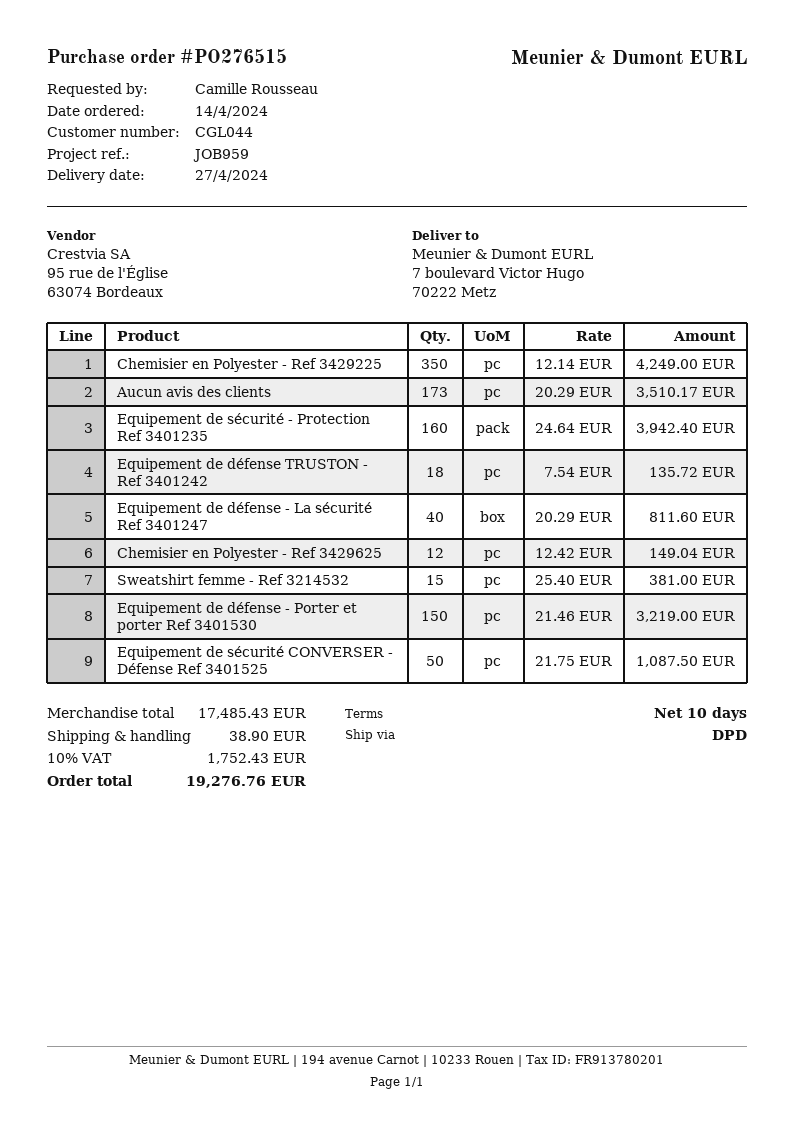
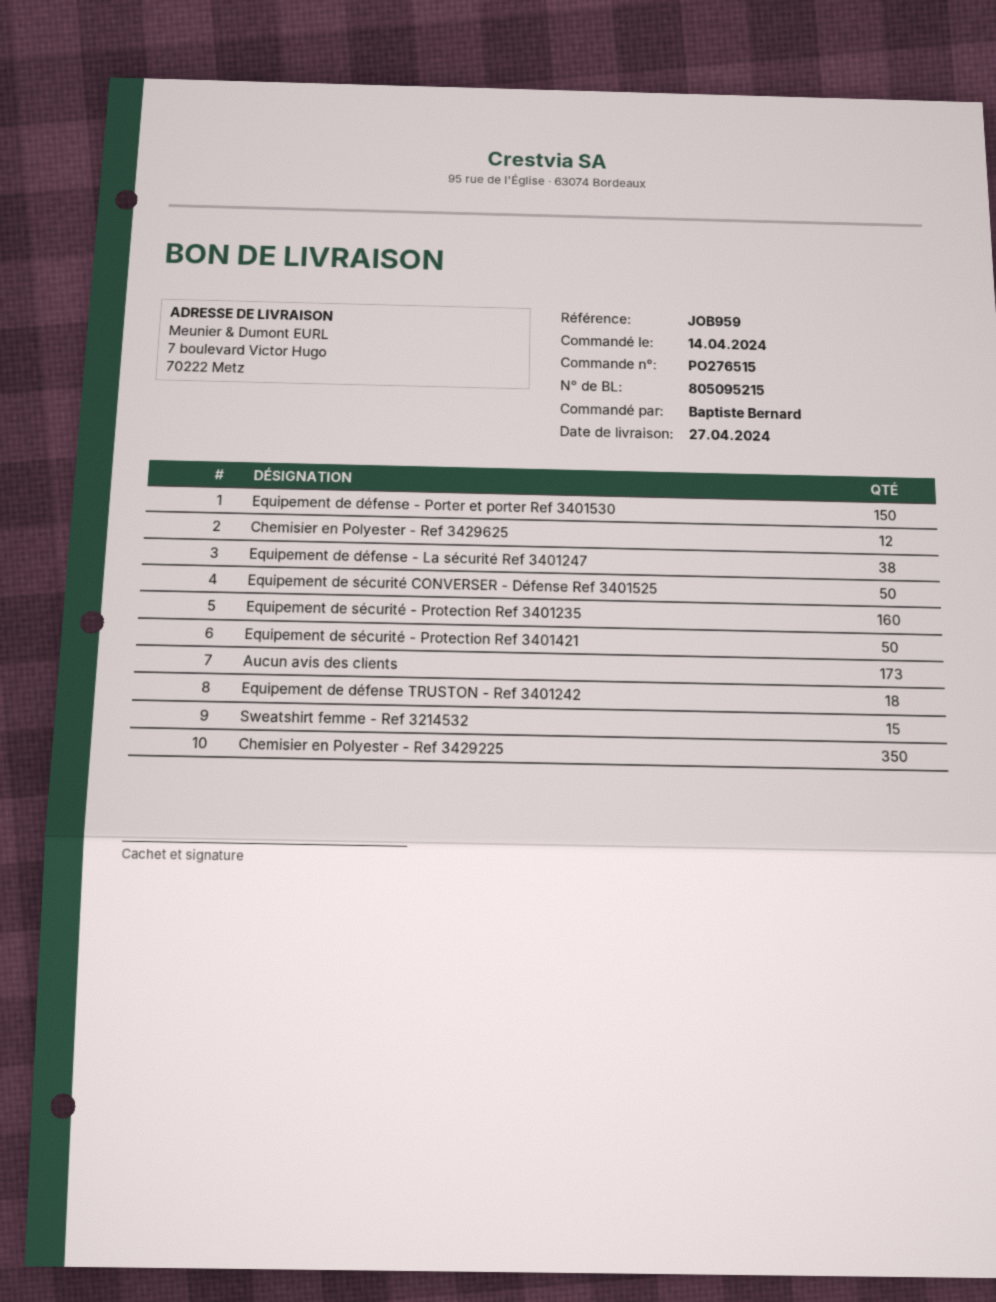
ordered by: Camille Rousseau -> Baptiste Bernard
Equipement de défense - La sécurité Ref 3401247: 40 -> 38
Equipement de sécurité - Protection Ref 3401421: none -> 50

